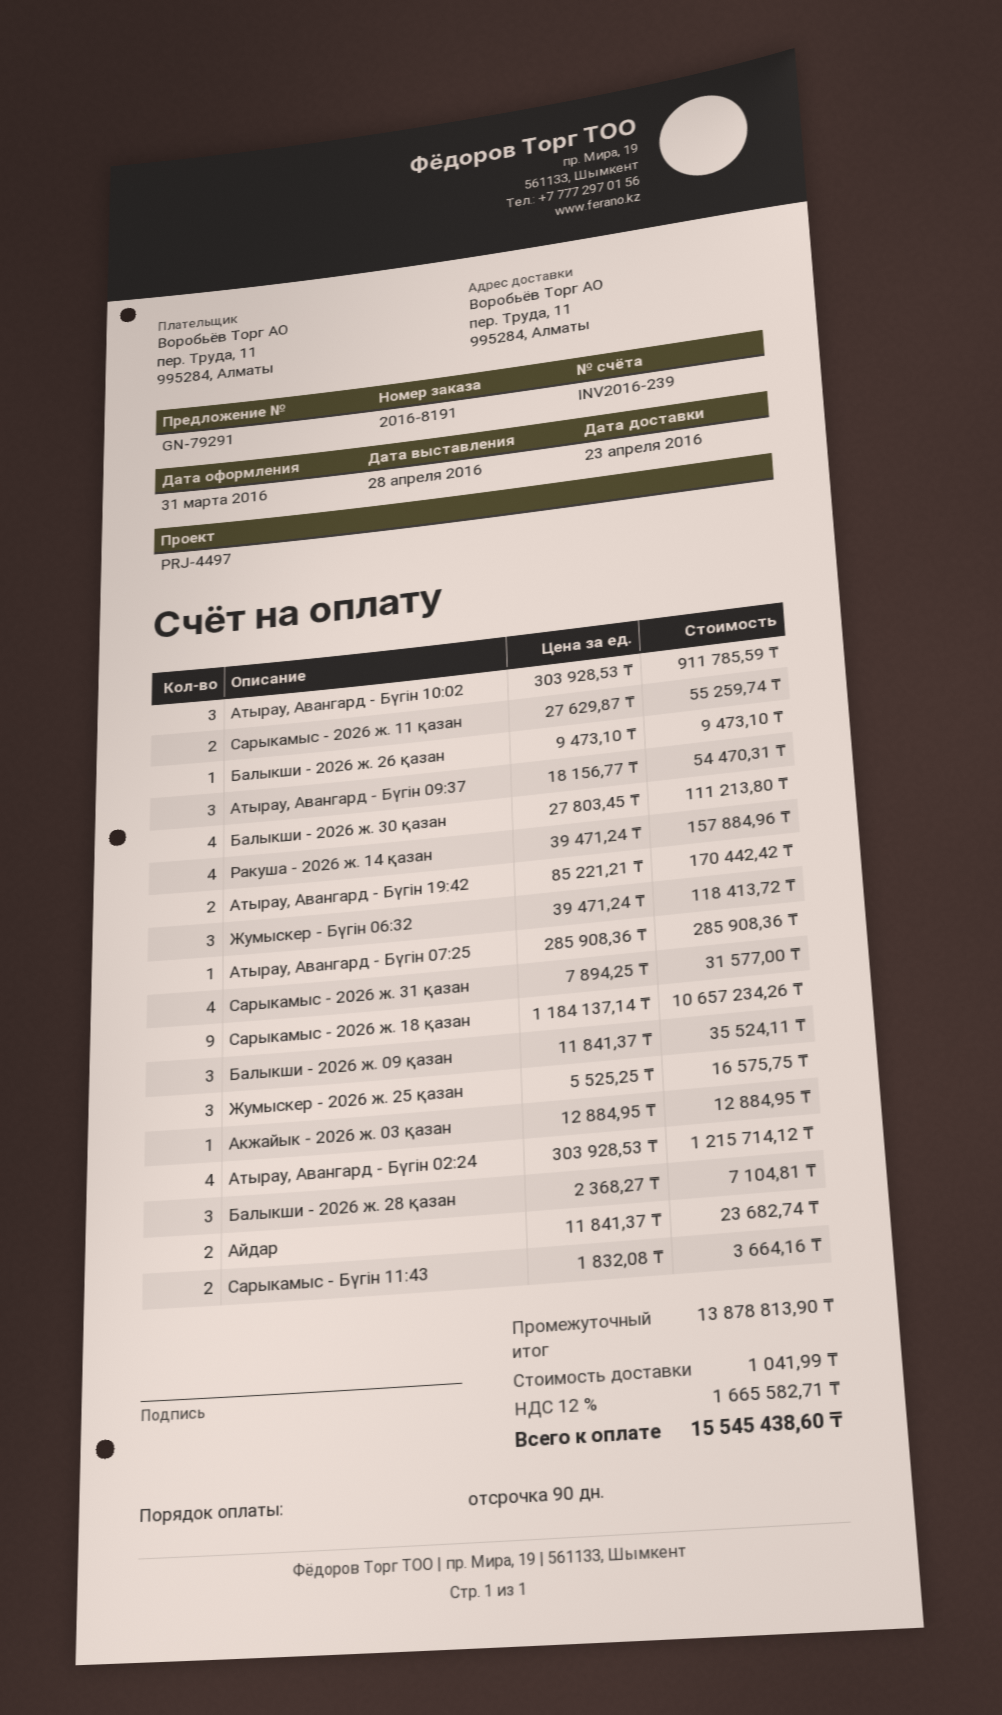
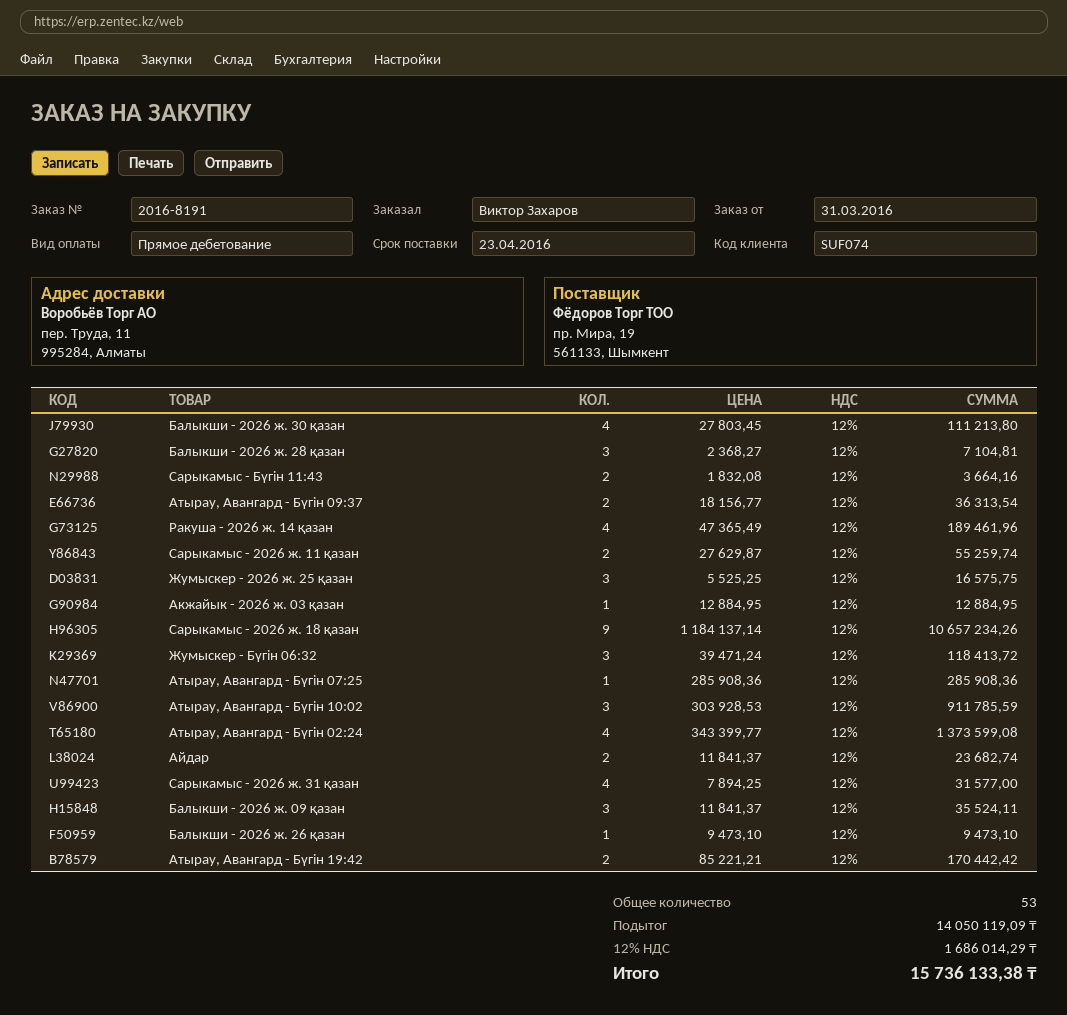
Атырау, Авангард - Бүгін 09:37: 3 x 18156.77 = 54470.31 -> 2 x 18156.77 = 36313.54
Ракуша - 2026 ж. 14 қазан: 4 x 39471.24 = 157884.96 -> 4 x 47365.49 = 189461.96
Атырау, Авангард - Бүгін 02:24: 4 x 303928.53 = 1215714.12 -> 4 x 343399.77 = 1373599.08
subtotal: 13878813.90 -> 14050119.09
shipping: 1041.99 -> none
tax: 12% = 1665582.71 -> 12% = 1686014.29
total: 15545438.60 -> 15736133.38

